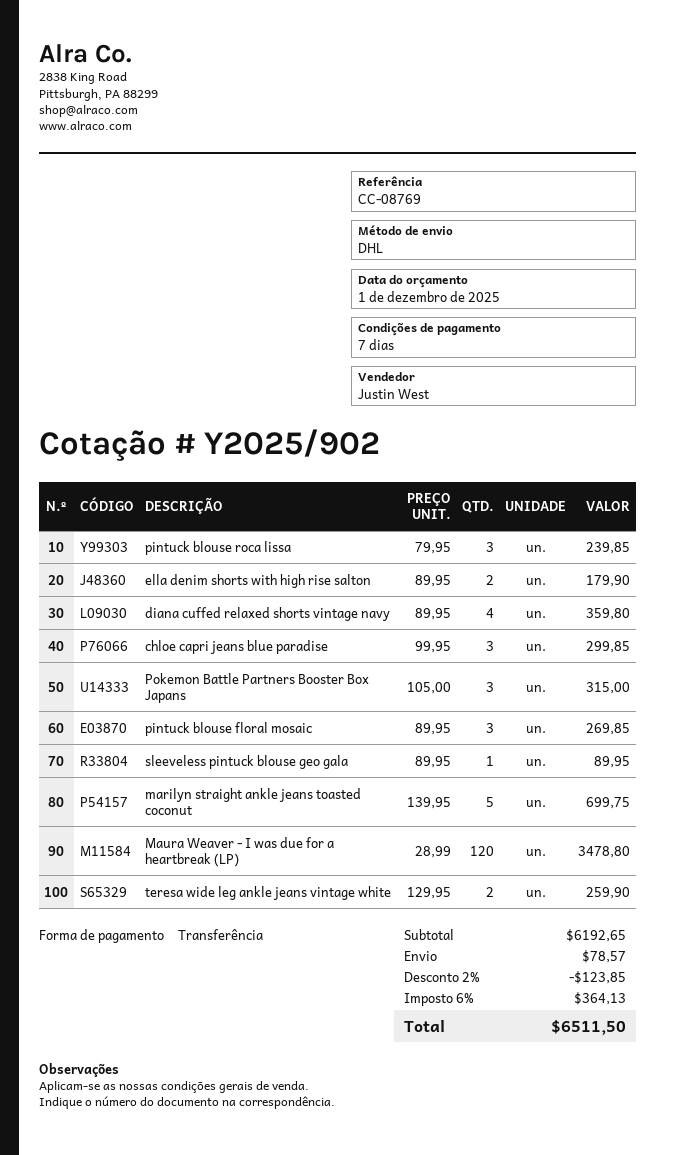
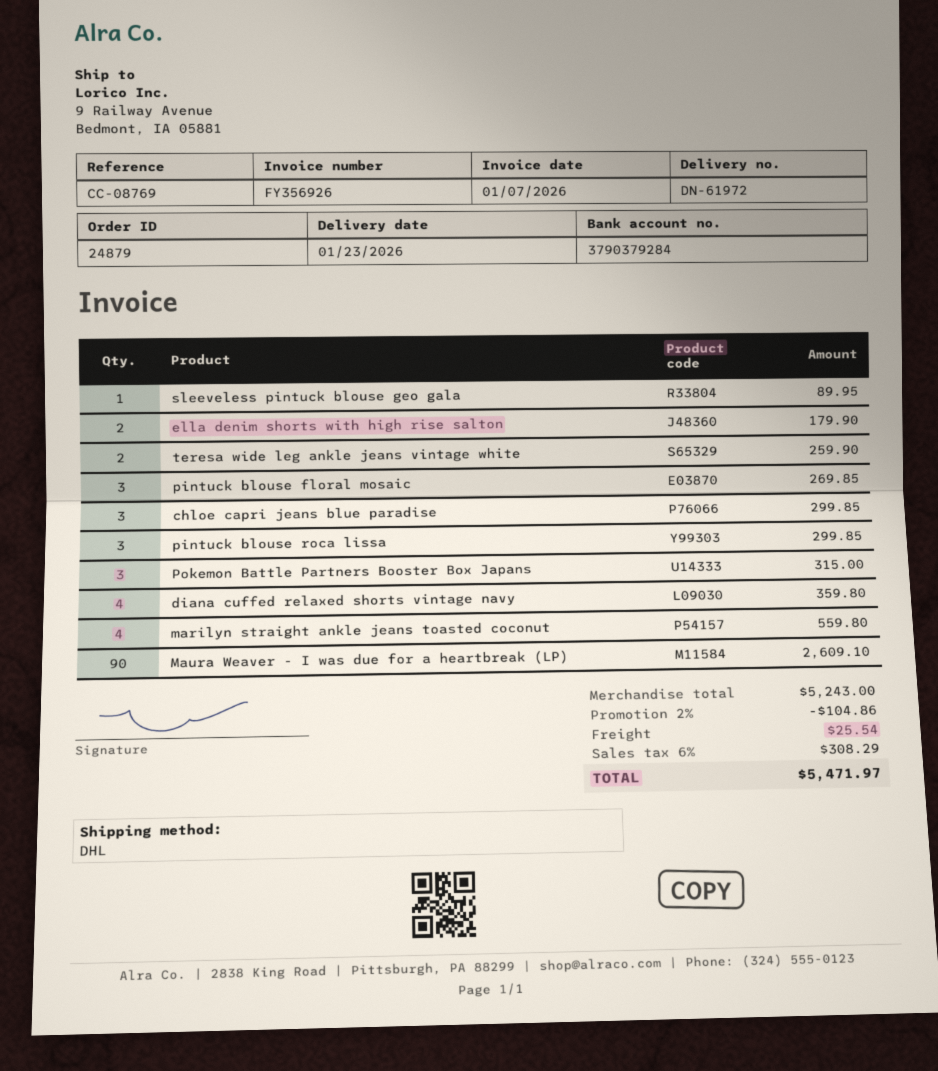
pintuck blouse roca lissa: 3 for 239.85 -> 3 for 299.85
marilyn straight ankle jeans toasted coconut: 5 for 699.75 -> 4 for 559.80
Maura Weaver - I was due for a heartbreak (LP): 120 for 3478.80 -> 90 for 2609.10
subtotal: 6192.65 -> 5243.00
discount: 2% = 123.85 -> 2% = 104.86
shipping: 78.57 -> 25.54
tax: 6% = 364.13 -> 6% = 308.29
total: 6511.50 -> 5471.97

